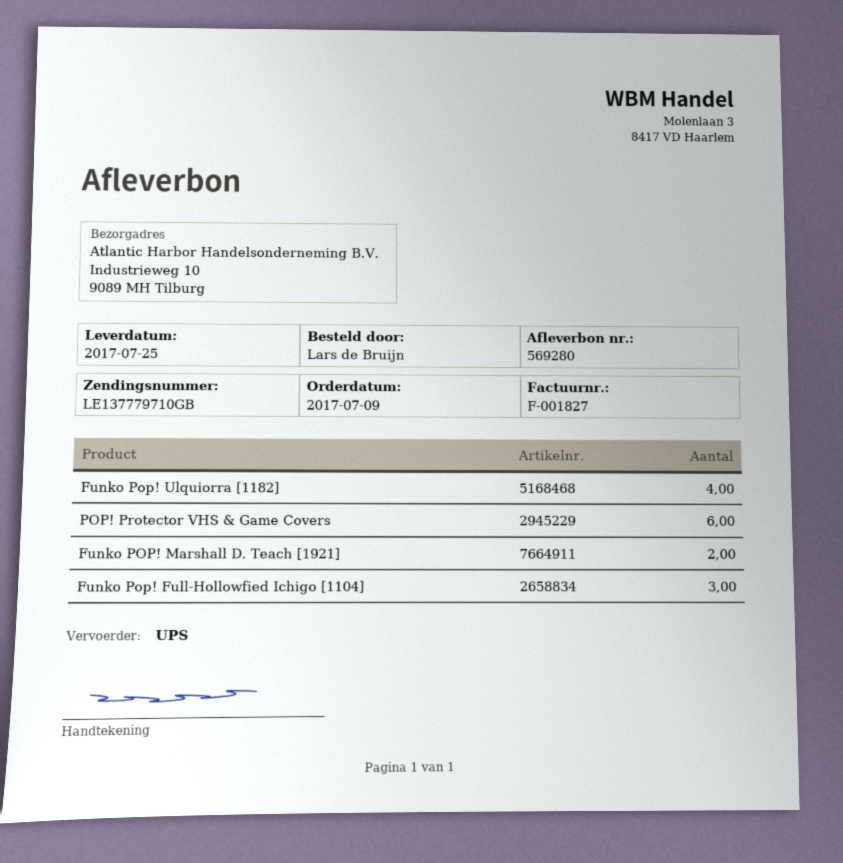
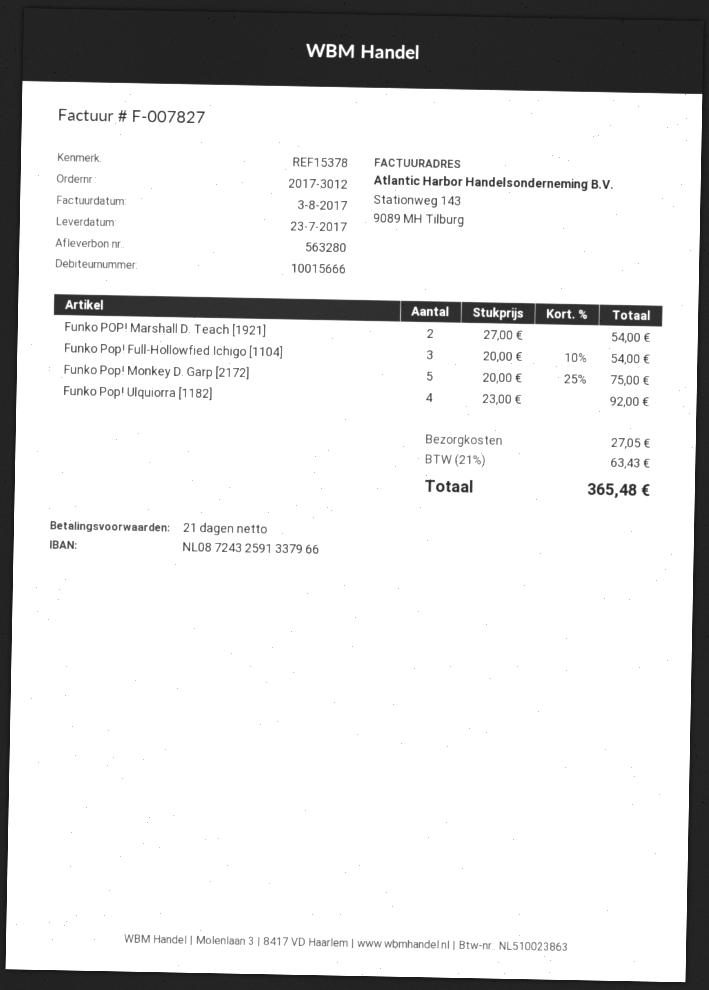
delivery note number: 569280 -> 563280
delivery date: 2017-07-25 -> 2017-07-23
invoice number: F-001827 -> F-007827
POP! Protector VHS & Game Covers: 6 -> none
Funko Pop! Monkey D. Garp [2172]: none -> 5

